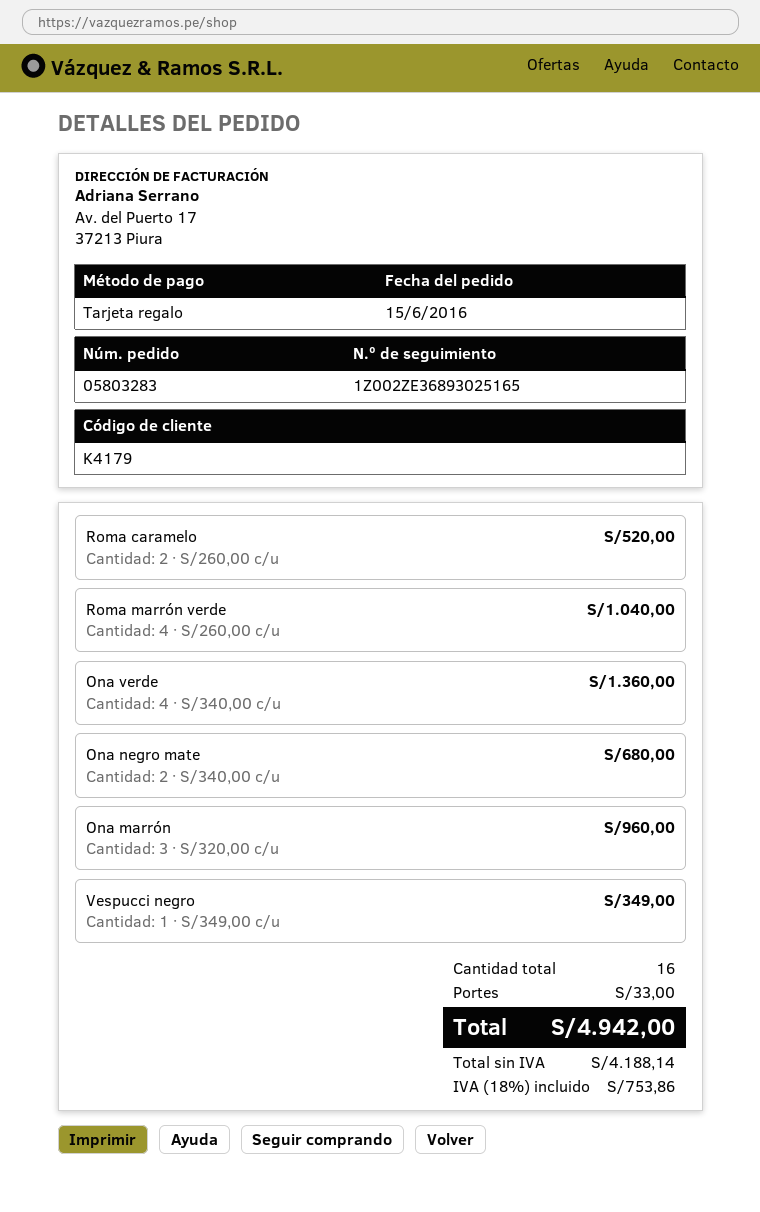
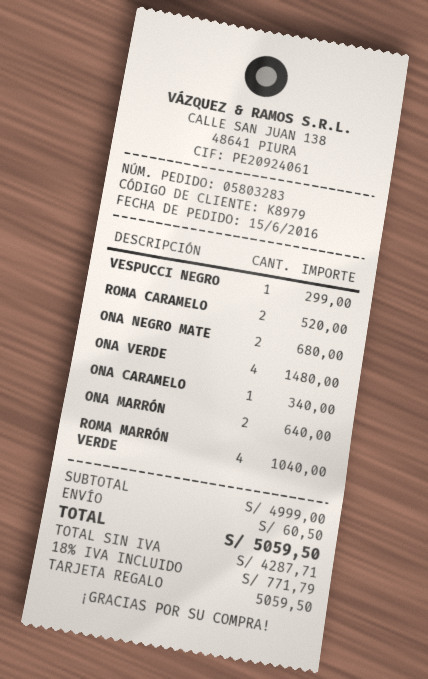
customer number: K4179 -> K8979
Ona verde: 4 for 1360.00 -> 4 for 1480.00
Ona marrón: 3 for 960.00 -> 2 for 640.00
Vespucci negro: 1 for 349.00 -> 1 for 299.00
ONA CARAMELO: none -> 1 for 340.00
shipping: 33.00 -> 60.50
net: 4188.14 -> 4287.71
tax: 18% = 753.86 -> 18% = 771.79
total: 4942.00 -> 5059.50

